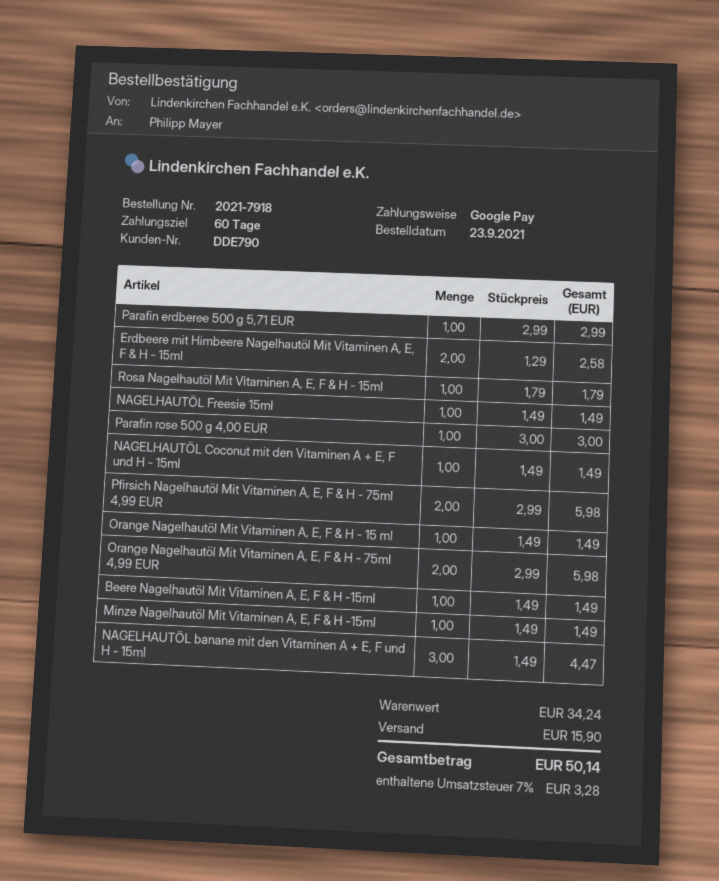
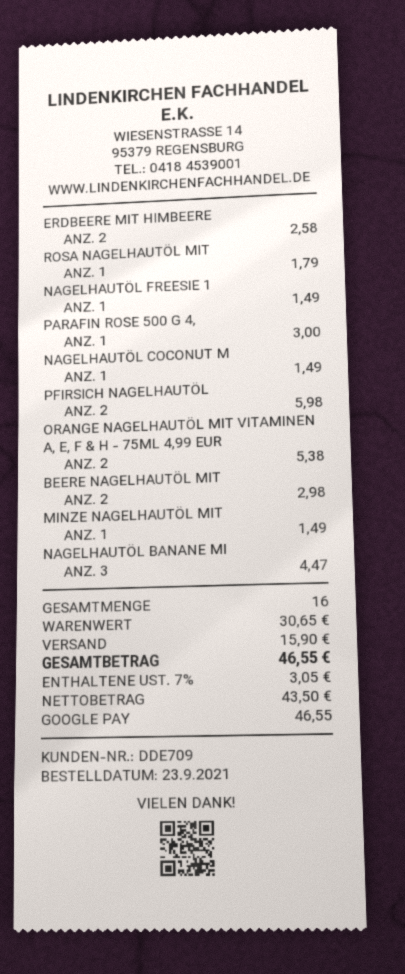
customer number: DDE790 -> DDE709
Parafin erdberee 500 g 5,71 EUR: 1 for 2.99 -> none
Orange Nagelhautöl Mit Vitaminen A, E, F & H - 15 ml: 1 for 1.49 -> none
Orange Nagelhautöl Mit Vitaminen A, E, F & H - 75ml 4,99 EUR: 2 for 5.98 -> 2 for 5.38
Beere Nagelhautöl Mit Vitaminen A, E, F & H -15ml: 1 for 1.49 -> 2 for 2.98
subtotal: 34.24 -> 30.65
tax: 7% = 3.28 -> 7% = 3.05
total: 50.14 -> 46.55

